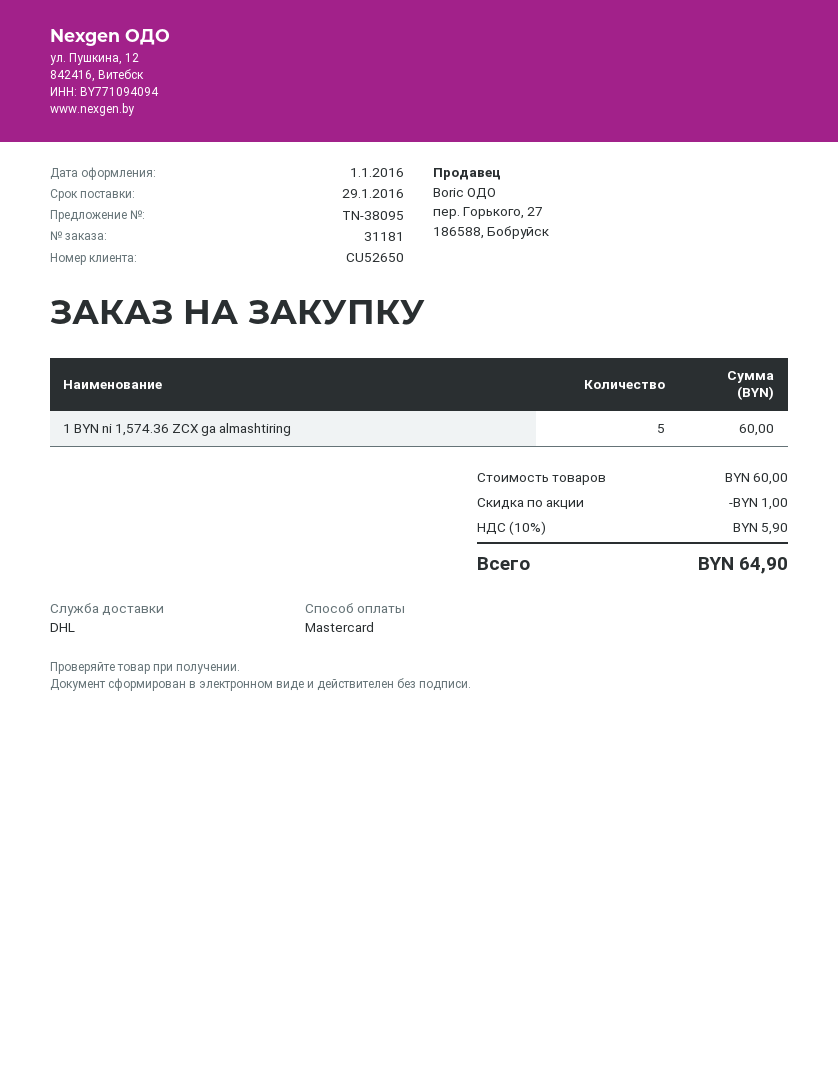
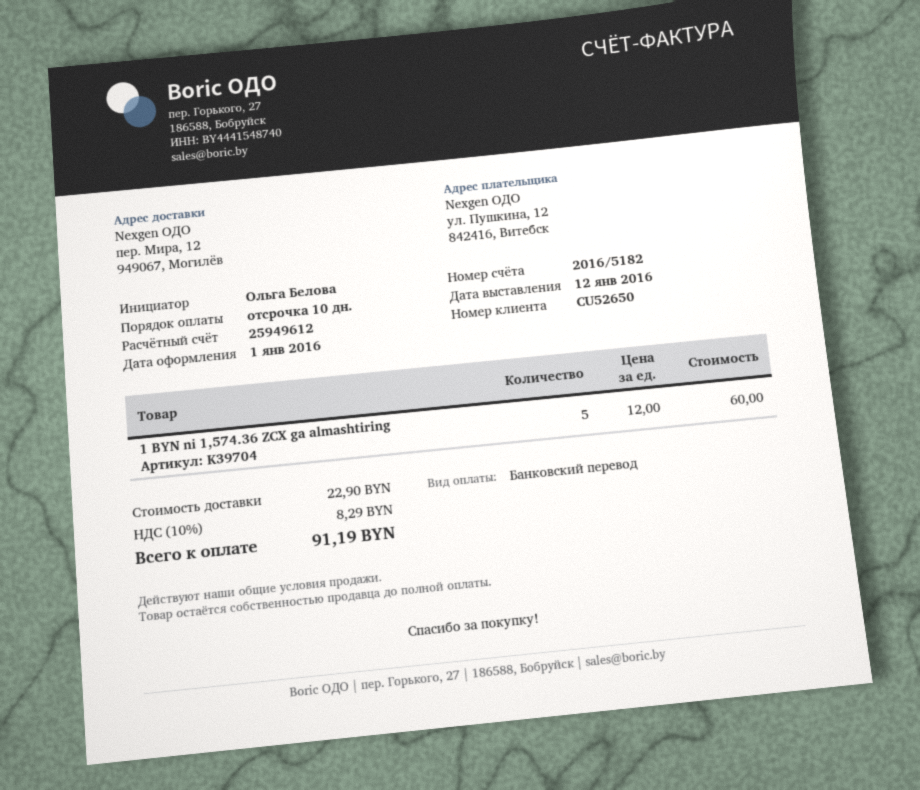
payment method: Mastercard -> bank transfer
discount: 1.00 -> none
shipping: none -> 22.90
tax: 10% = 5.90 -> 10% = 8.29
total: 64.90 -> 91.19

